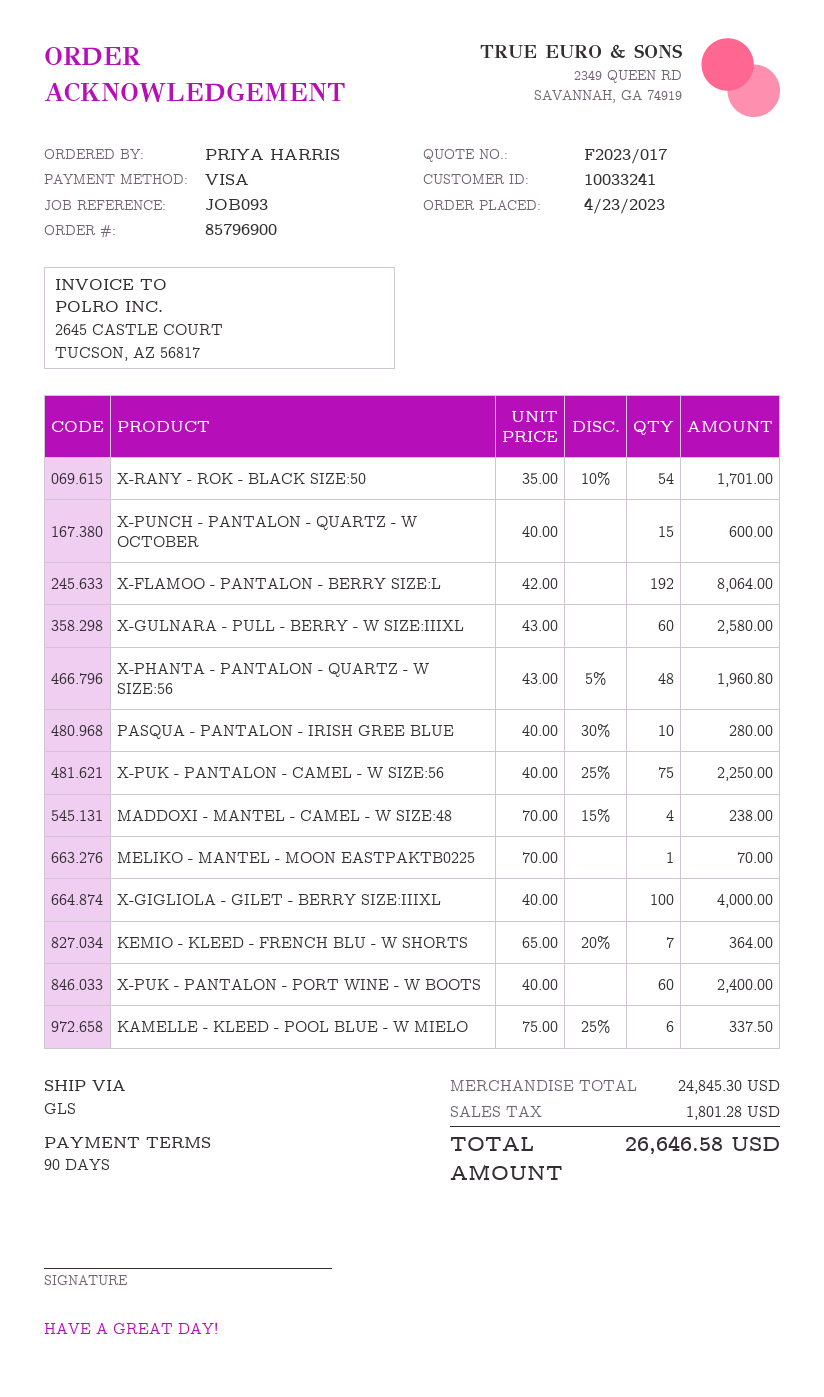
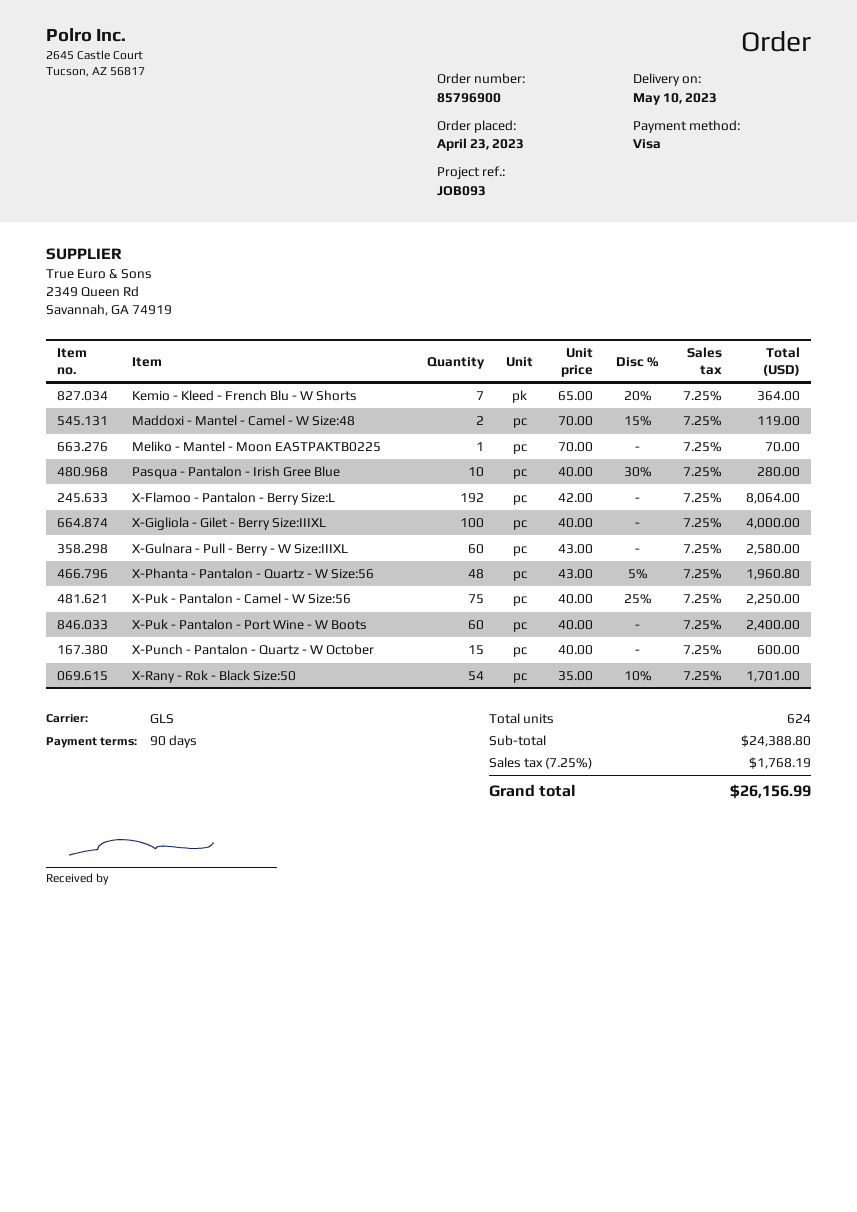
MADDOXI - MANTEL - CAMEL - W SIZE:48: 4 x 70.00 - 15% = 238.00 -> 2 x 70.00 - 15% = 119.00
KAMELLE - KLEED - POOL BLUE - W MIELO: 6 x 75.00 - 25% = 337.50 -> none
subtotal: 24845.30 -> 24388.80
tax: 1801.28 -> 1768.19
total: 26646.58 -> 26156.99

